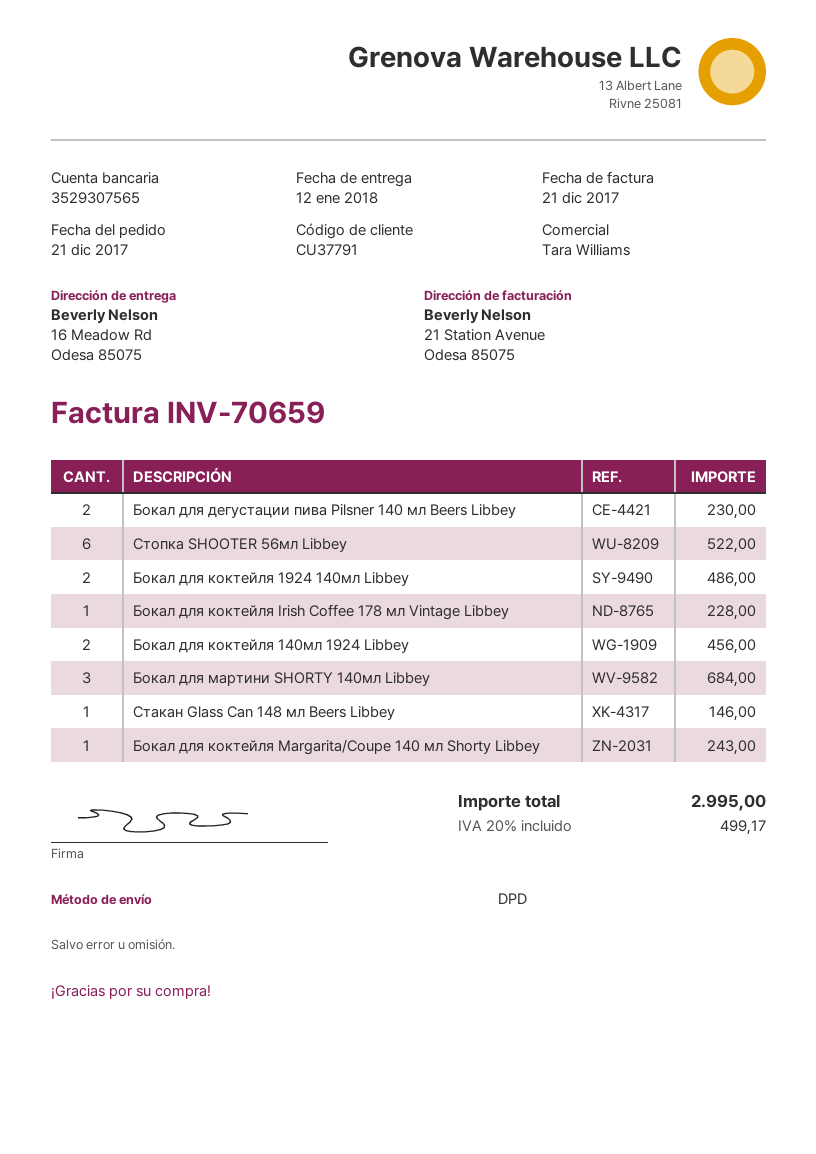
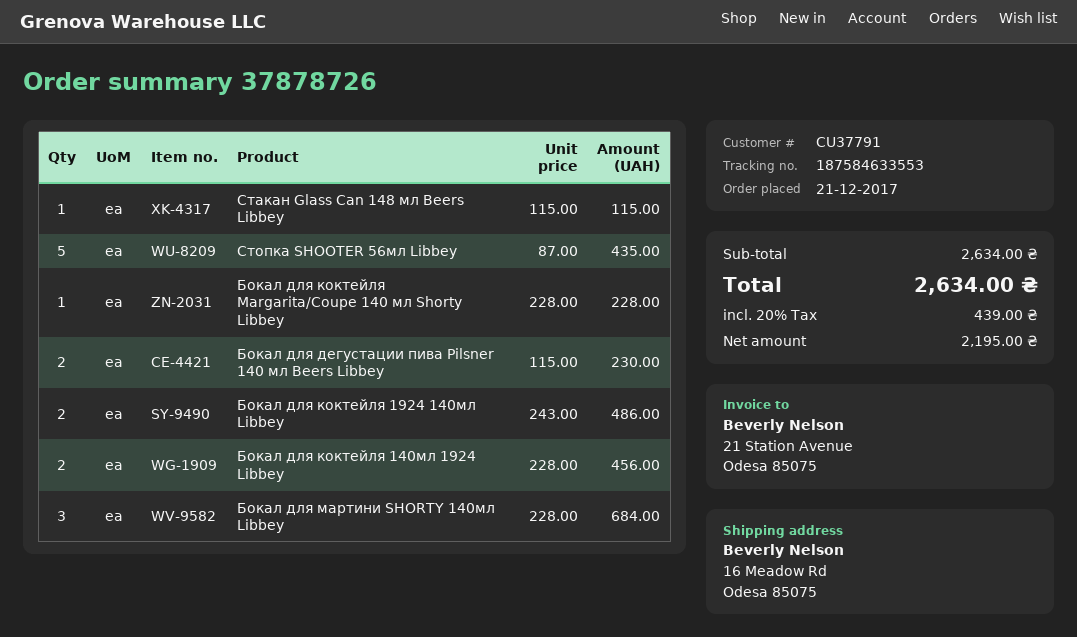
Стопка SHOOTER 56мл Libbey: 6 for 522.00 -> 5 for 435.00
Бокал для коктейля Irish Coffee 178 мл Vintage Libbey: 1 for 228.00 -> none
Стакан Glass Can 148 мл Beers Libbey: 1 for 146.00 -> 1 for 115.00
Бокал для коктейля Margarita/Coupe 140 мл Shorty Libbey: 1 for 243.00 -> 1 for 228.00
tax: 20% = 499.17 -> 20% = 439.00
total: 2995.00 -> 2634.00

